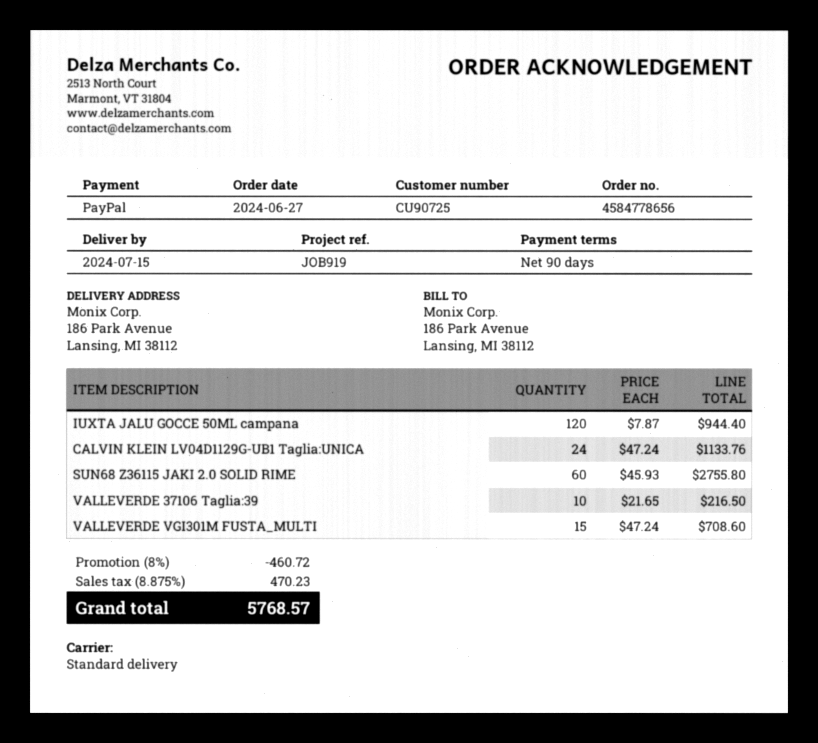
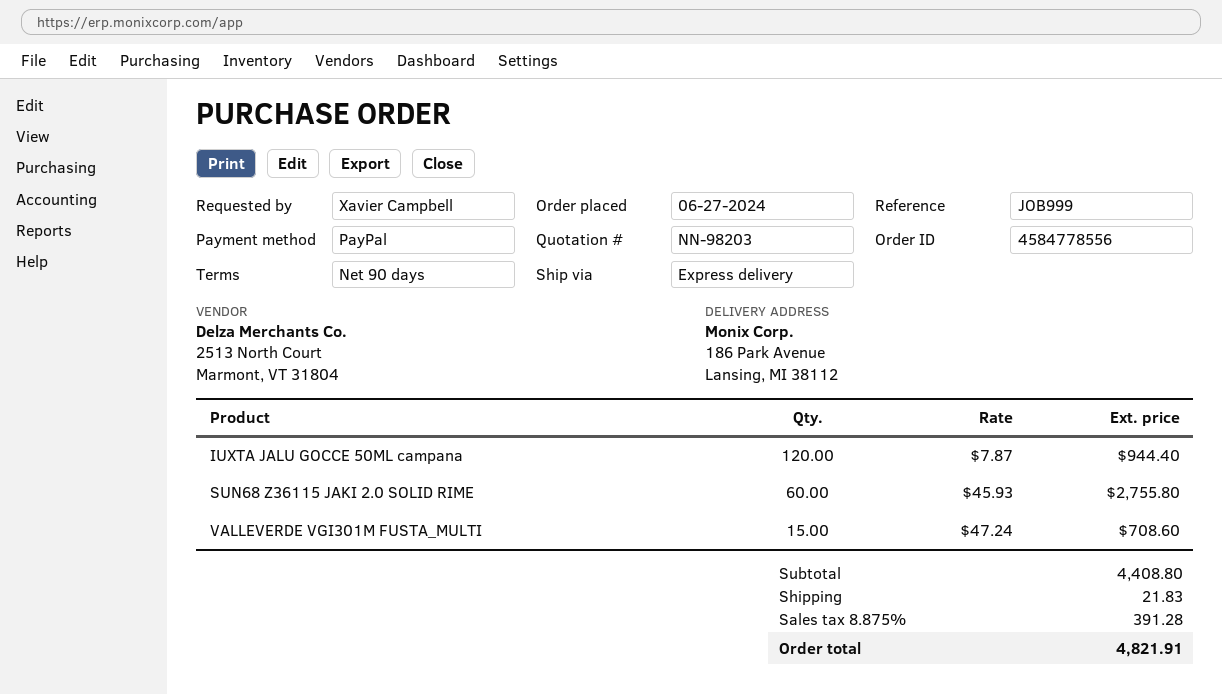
order number: 4584778656 -> 4584778556
reference: JOB919 -> JOB999
shipping method: standard -> express
CALVIN KLEIN LV04D1129G-UB1 Taglia:UNICA: 24 x 47.24 = 1133.76 -> none
VALLEVERDE 37106 Taglia:39: 10 x 21.65 = 216.50 -> none
discount: 8% = 460.72 -> none
shipping: none -> 21.83
tax: 8.875% = 470.23 -> 8.875% = 391.28
total: 5768.57 -> 4821.91

